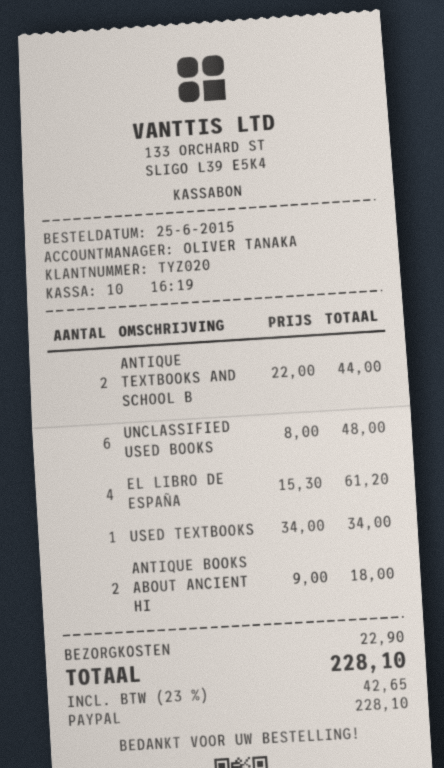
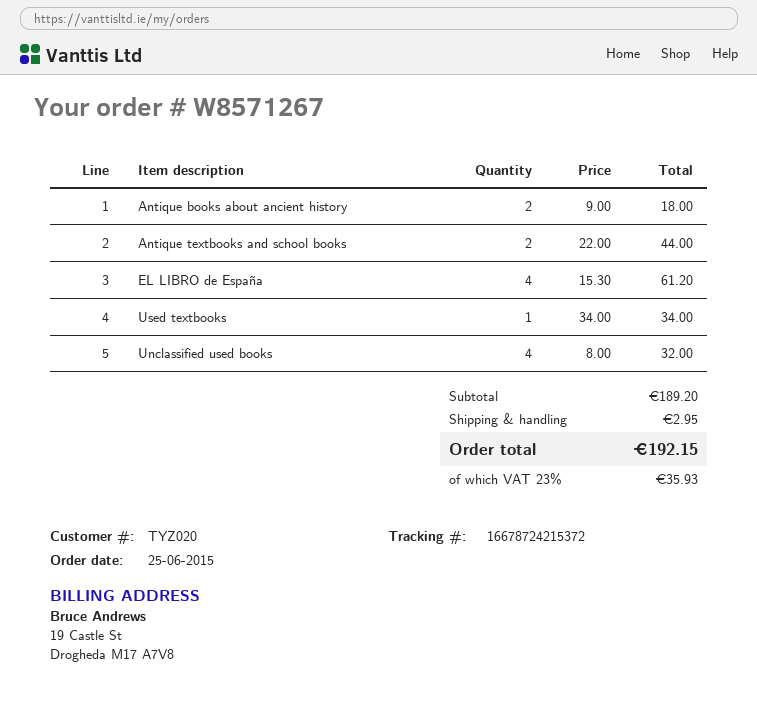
UNCLASSIFIED USED BOOKS: 6 x 8.00 = 48.00 -> 4 x 8.00 = 32.00
shipping: 22.90 -> 2.95
tax: 23% = 42.65 -> 23% = 35.93
total: 228.10 -> 192.15

